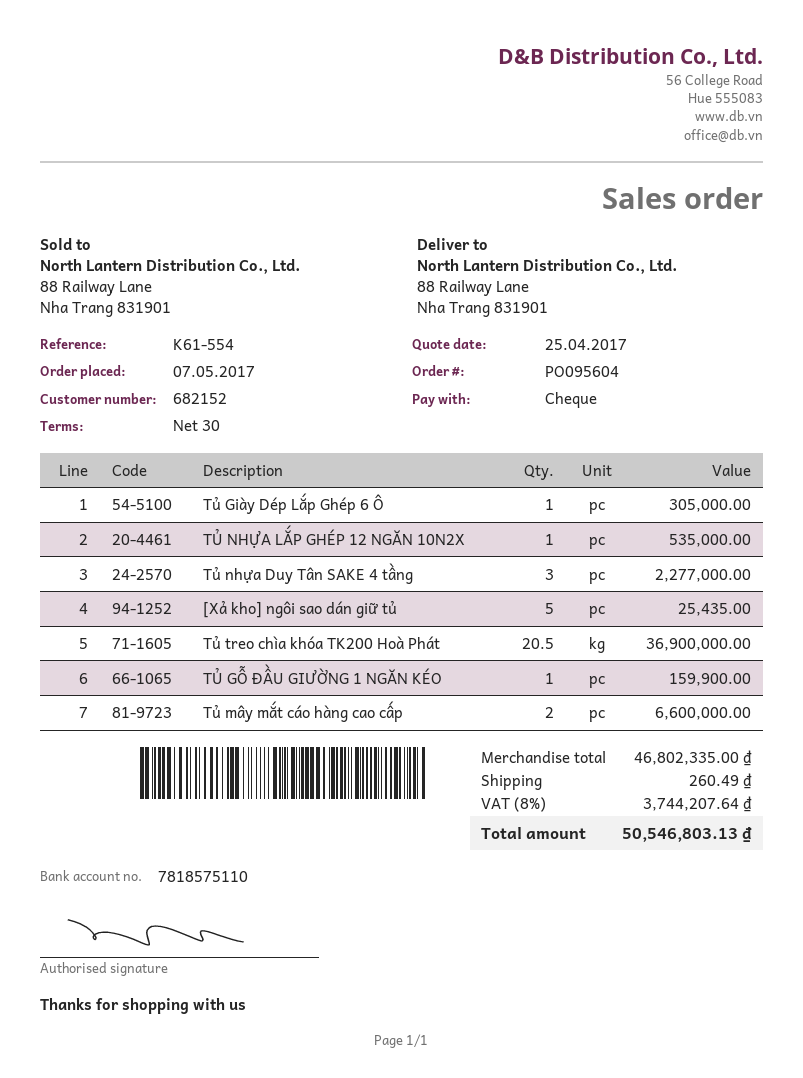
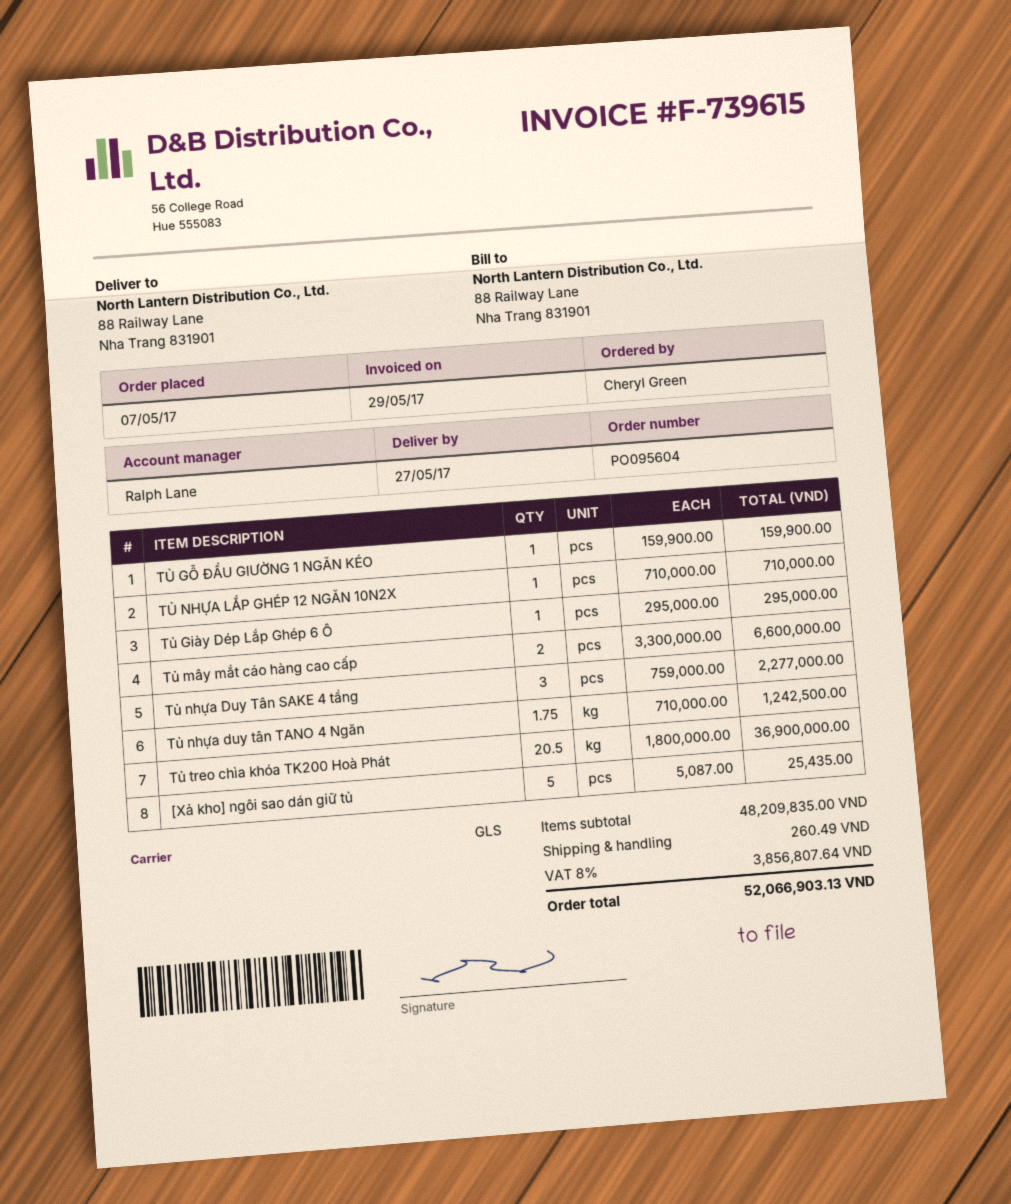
Tủ Giày Dép Lắp Ghép 6 Ô: 1 for 305000.00 -> 1 for 295000.00
TỦ NHỰA LẮP GHÉP 12 NGĂN 10N2X: 1 for 535000.00 -> 1 for 710000.00
Tủ nhựa duy tân TANO 4 Ngăn: none -> 1.75 for 1242500.00
subtotal: 46802335.00 -> 48209835.00
tax: 8% = 3744207.64 -> 8% = 3856807.64
total: 50546803.13 -> 52066903.13

